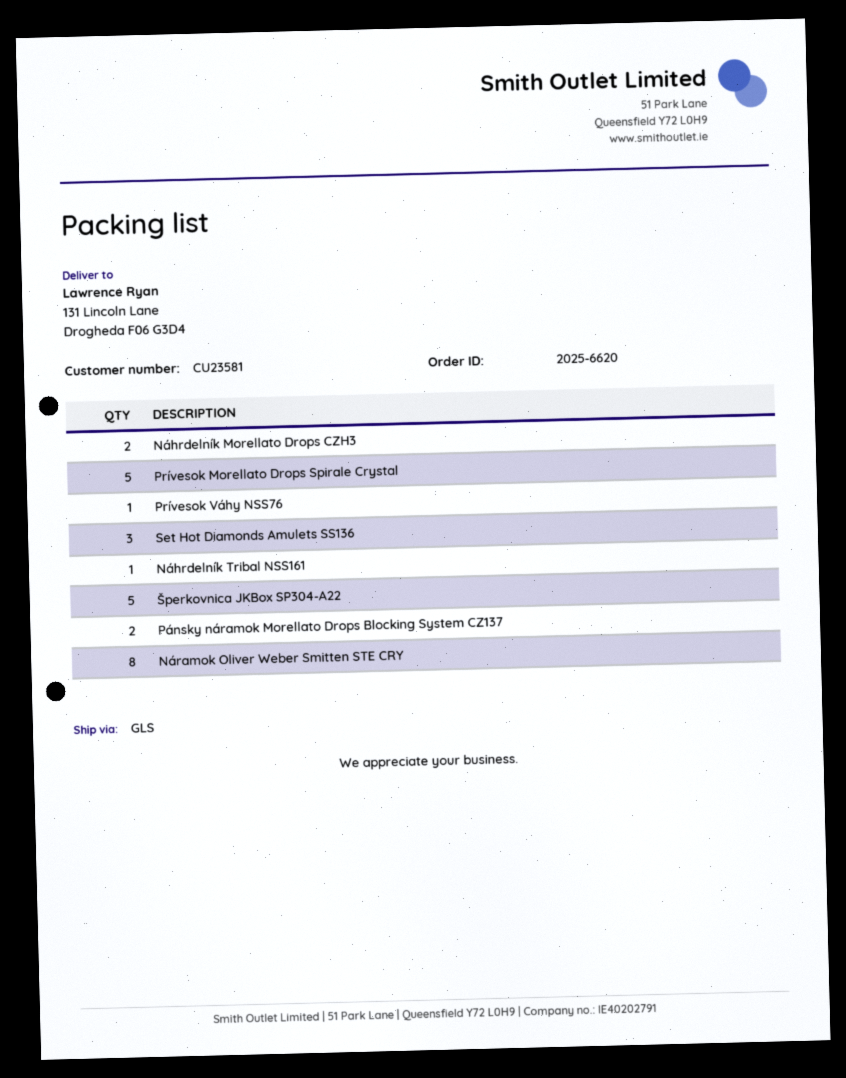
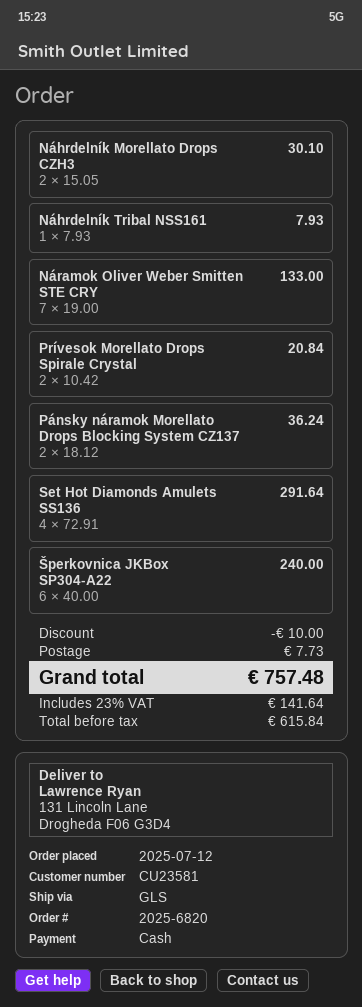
order number: 2025-6620 -> 2025-6820
Prívesok Morellato Drops Spirale Crystal: 5 -> 2
Prívesok Váhy NSS76: 1 -> none
Set Hot Diamonds Amulets SS136: 3 -> 4
Šperkovnica JKBox SP304-A22: 5 -> 6
Náramok Oliver Weber Smitten STE CRY: 8 -> 7

